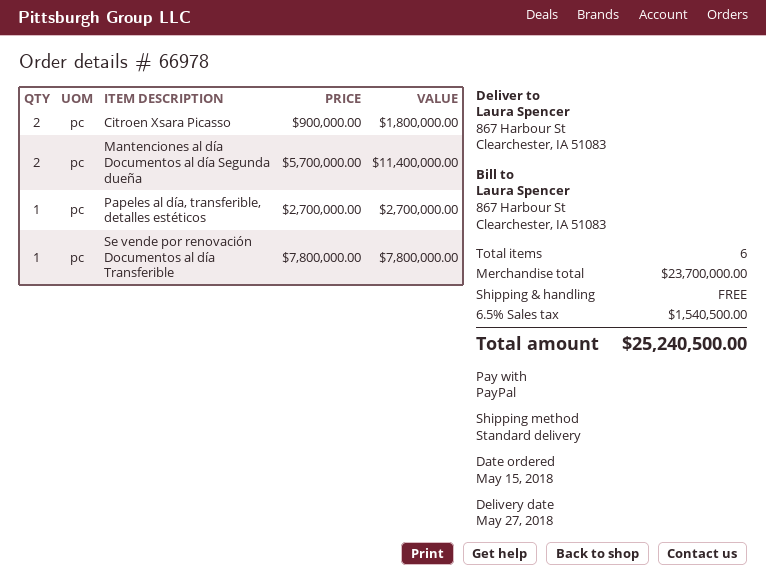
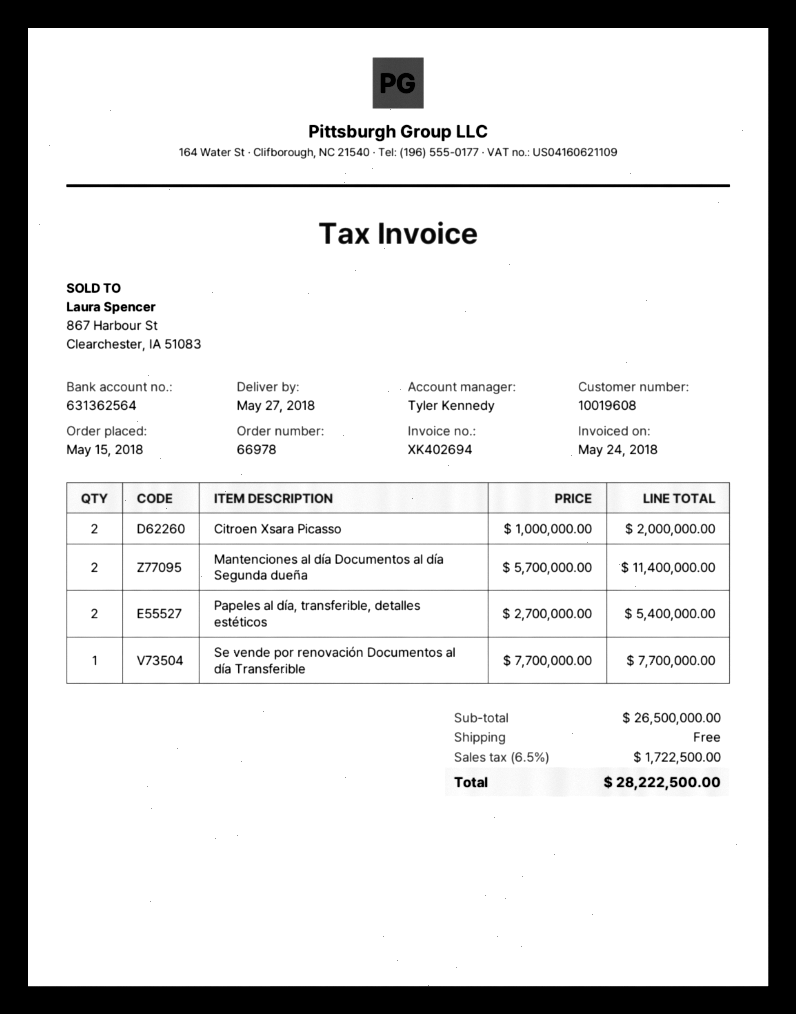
Citroen Xsara Picasso: 2 x 900000.00 = 1800000.00 -> 2 x 1000000.00 = 2000000.00
Papeles al día, transferible, detalles estéticos: 1 x 2700000.00 = 2700000.00 -> 2 x 2700000.00 = 5400000.00
Se vende por renovación Documentos al día Transferible: 1 x 7800000.00 = 7800000.00 -> 1 x 7700000.00 = 7700000.00
subtotal: 23700000.00 -> 26500000.00
tax: 6.5% = 1540500.00 -> 6.5% = 1722500.00
total: 25240500.00 -> 28222500.00

